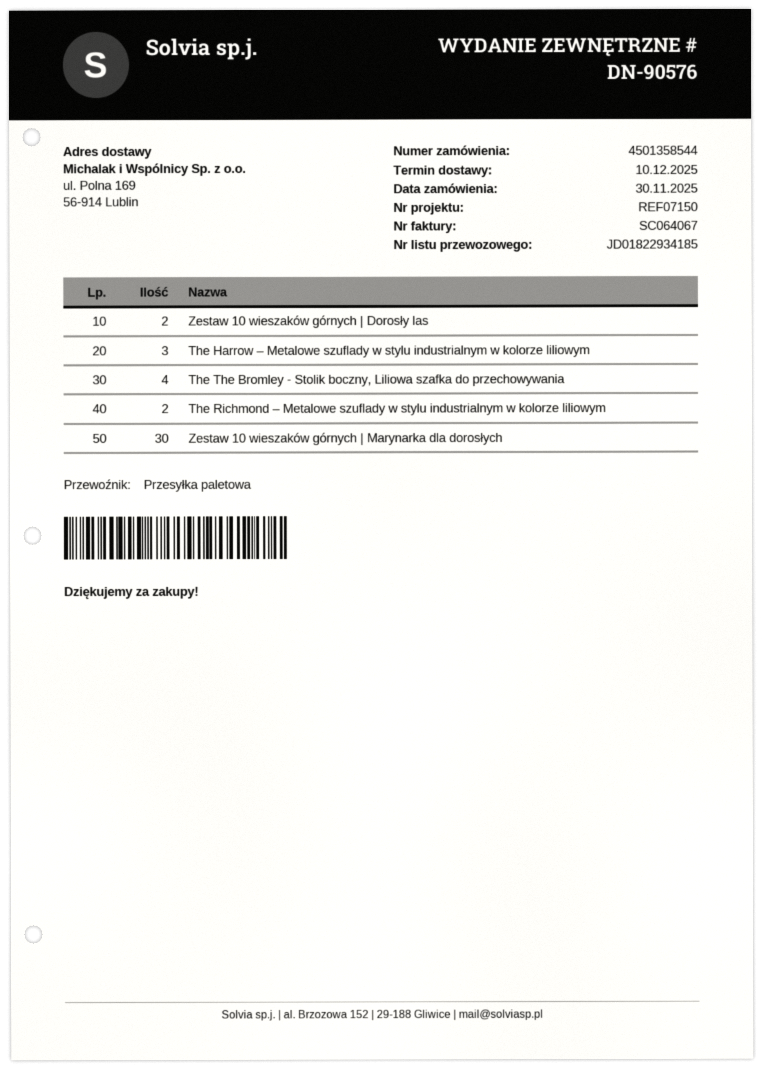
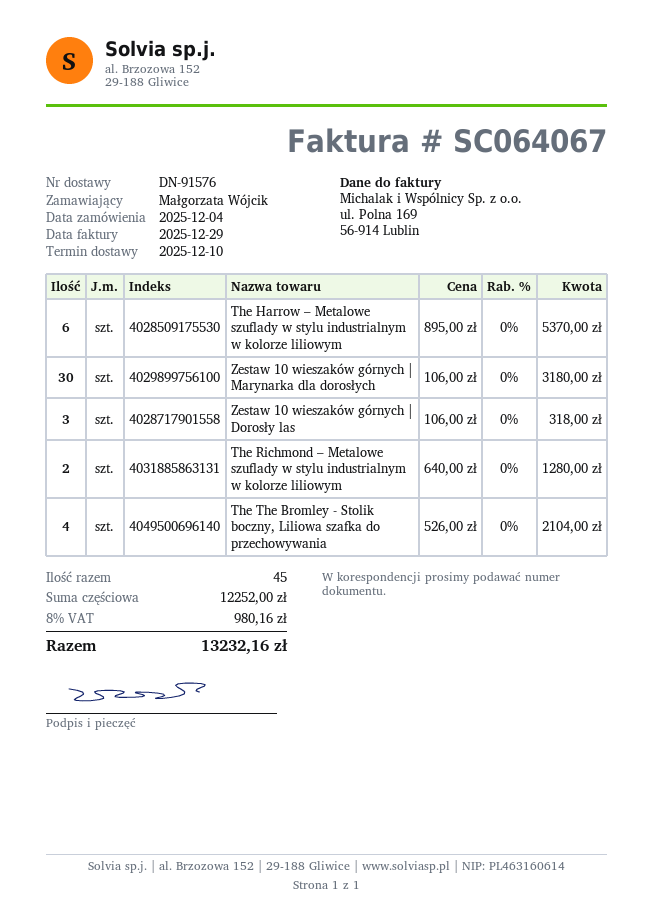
order date: 2025-11-30 -> 2025-12-04
delivery note number: DN-90576 -> DN-91576
Zestaw 10 wieszaków górnych | Dorosły las: 2 -> 3
The Harrow – Metalowe szuflady w stylu industrialnym w kolorze liliowym: 3 -> 6

